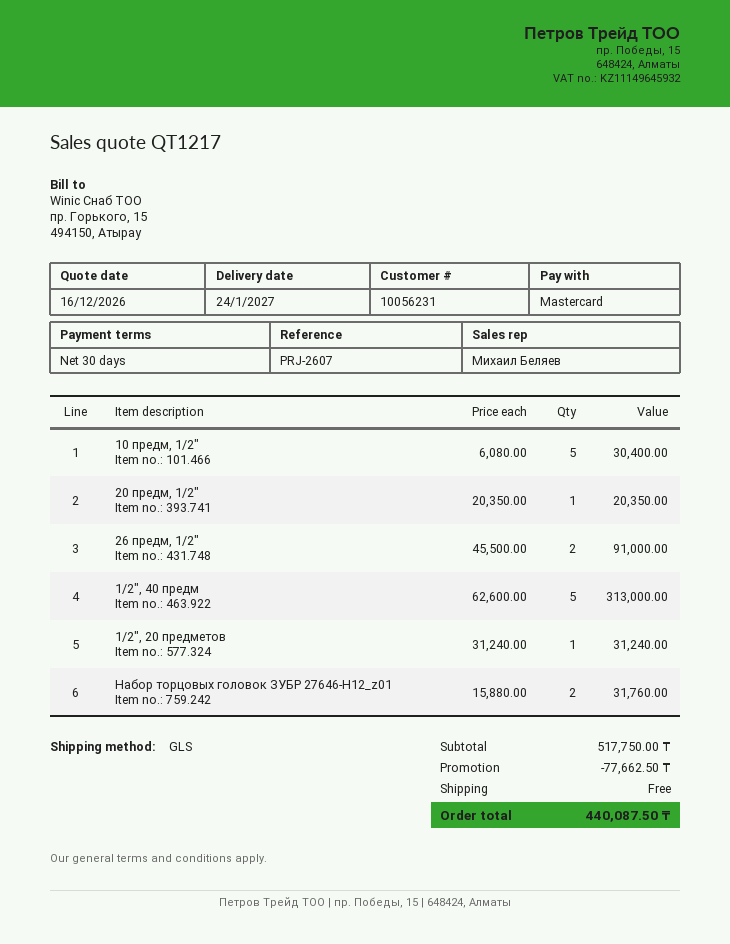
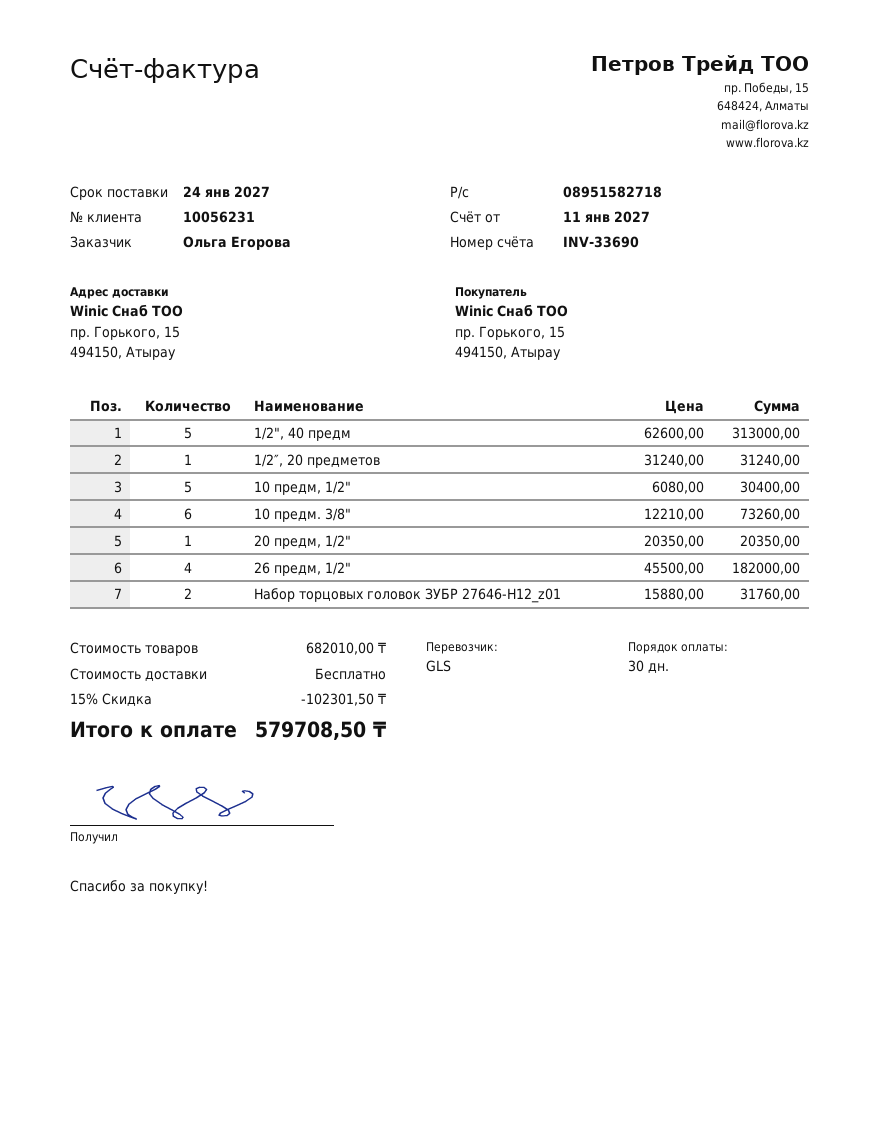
26 предм, 1/2": 2 x 45500.00 = 91000.00 -> 4 x 45500.00 = 182000.00
10 предм. 3/8": none -> 6 x 12210.00 = 73260.00
subtotal: 517750.00 -> 682010.00
discount: 77662.50 -> 102301.50
total: 440087.50 -> 579708.50

